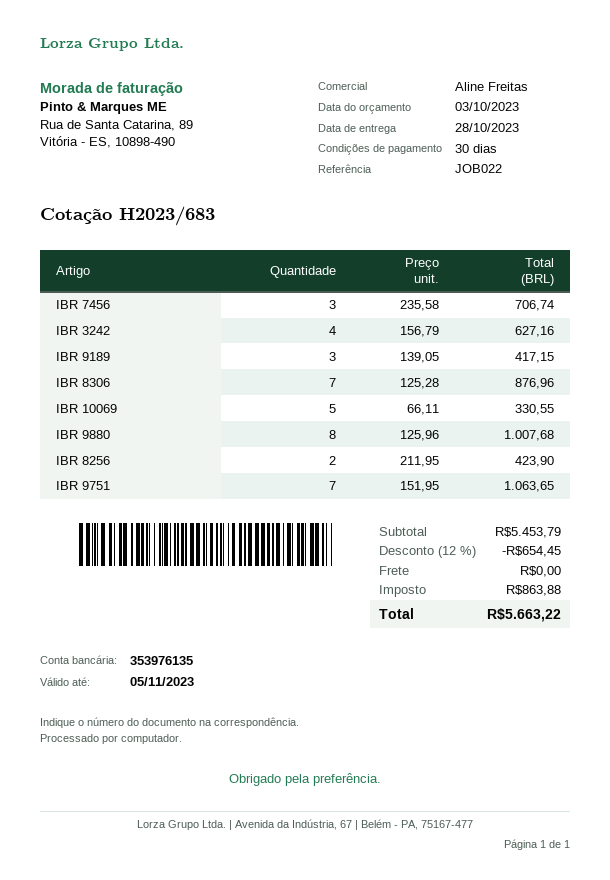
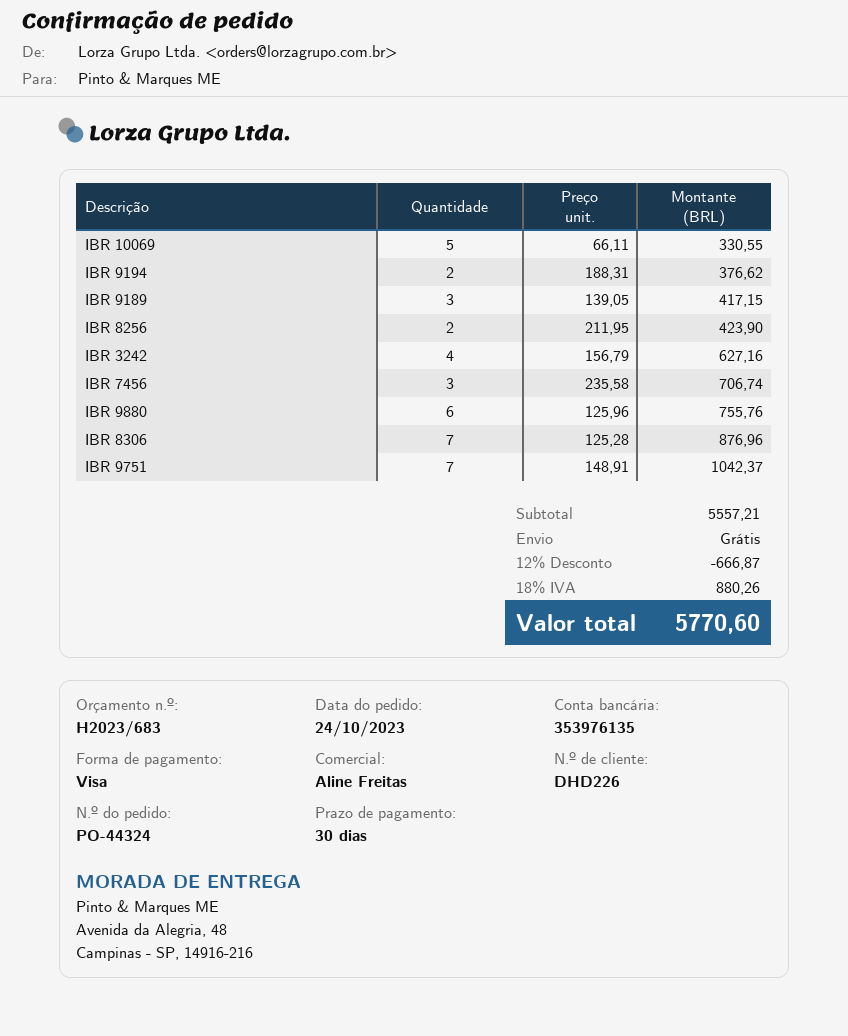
IBR 9880: 8 x 125.96 = 1007.68 -> 6 x 125.96 = 755.76
IBR 9751: 7 x 151.95 = 1063.65 -> 7 x 148.91 = 1042.37
IBR 9194: none -> 2 x 188.31 = 376.62
subtotal: 5453.79 -> 5557.21
discount: 12% = 654.45 -> 12% = 666.87
tax: 863.88 -> 880.26
total: 5663.22 -> 5770.60

